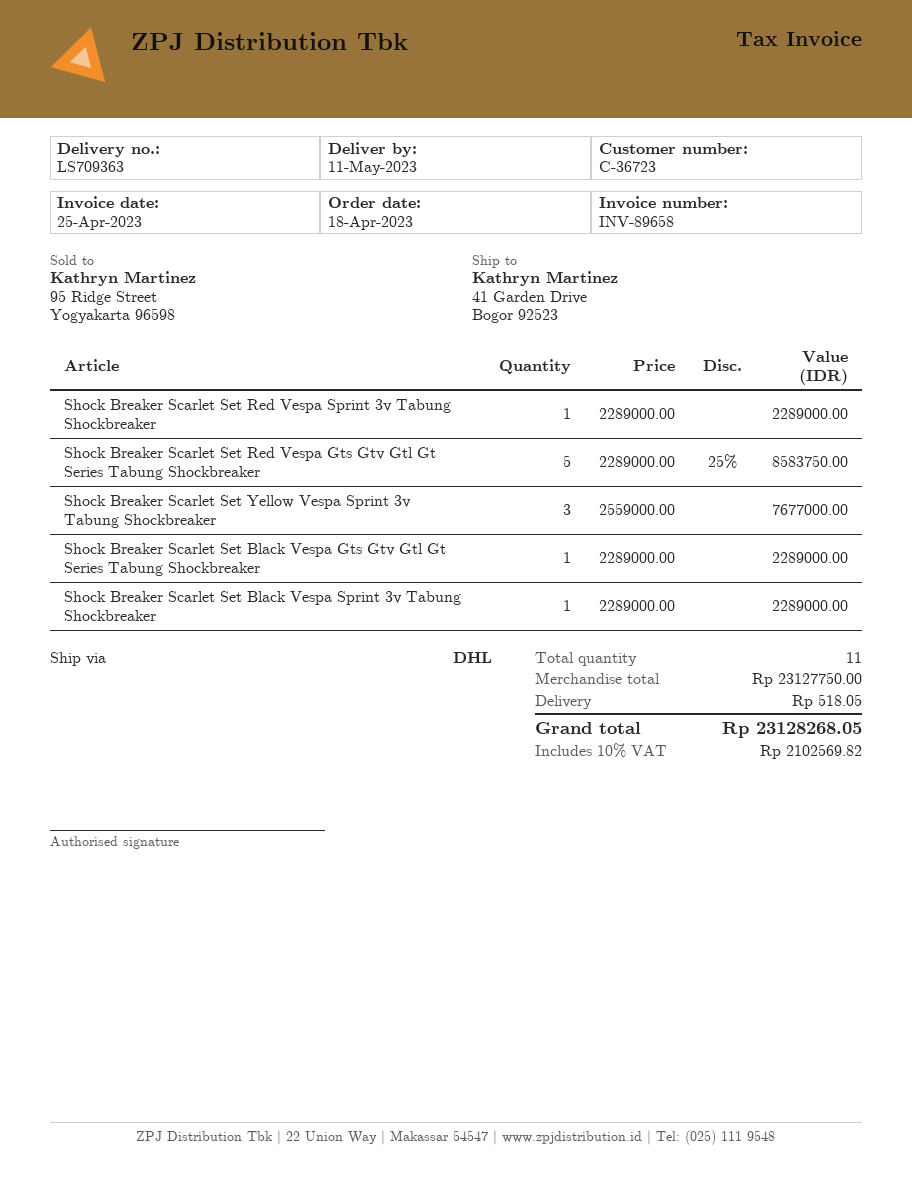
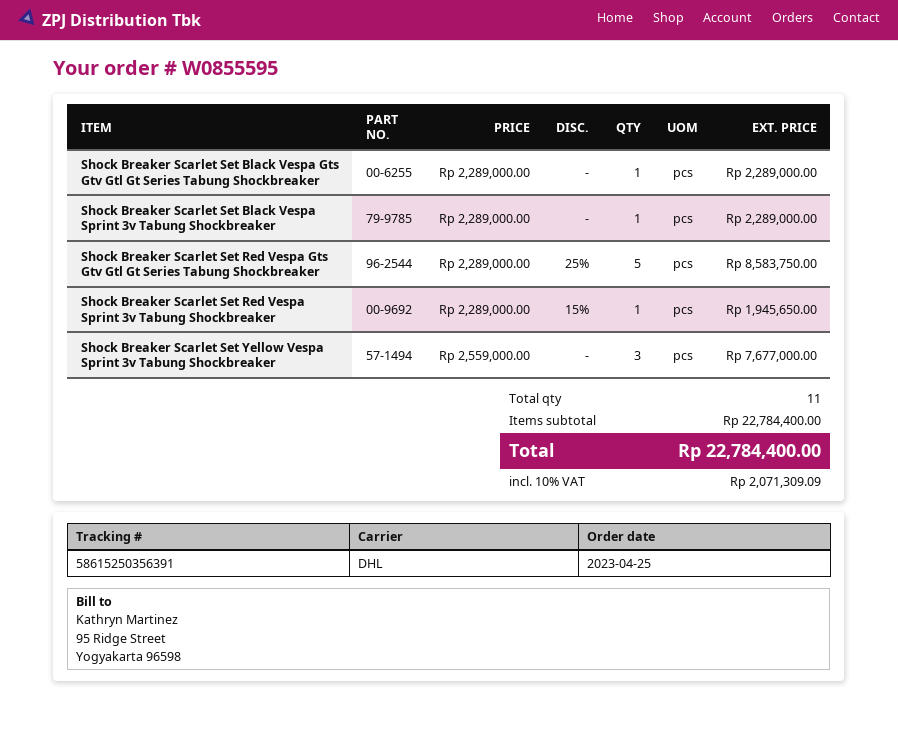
order date: 2023-04-18 -> 2023-04-25
Shock Breaker Scarlet Set Red Vespa Sprint 3v Tabung Shockbreaker: 1 x 2289000.00 = 2289000.00 -> 1 x 2289000.00 - 15% = 1945650.00
subtotal: 23127750.00 -> 22784400.00
shipping: 518.05 -> none
tax: 10% = 2102569.82 -> 10% = 2071309.09
total: 23128268.05 -> 22784400.00

